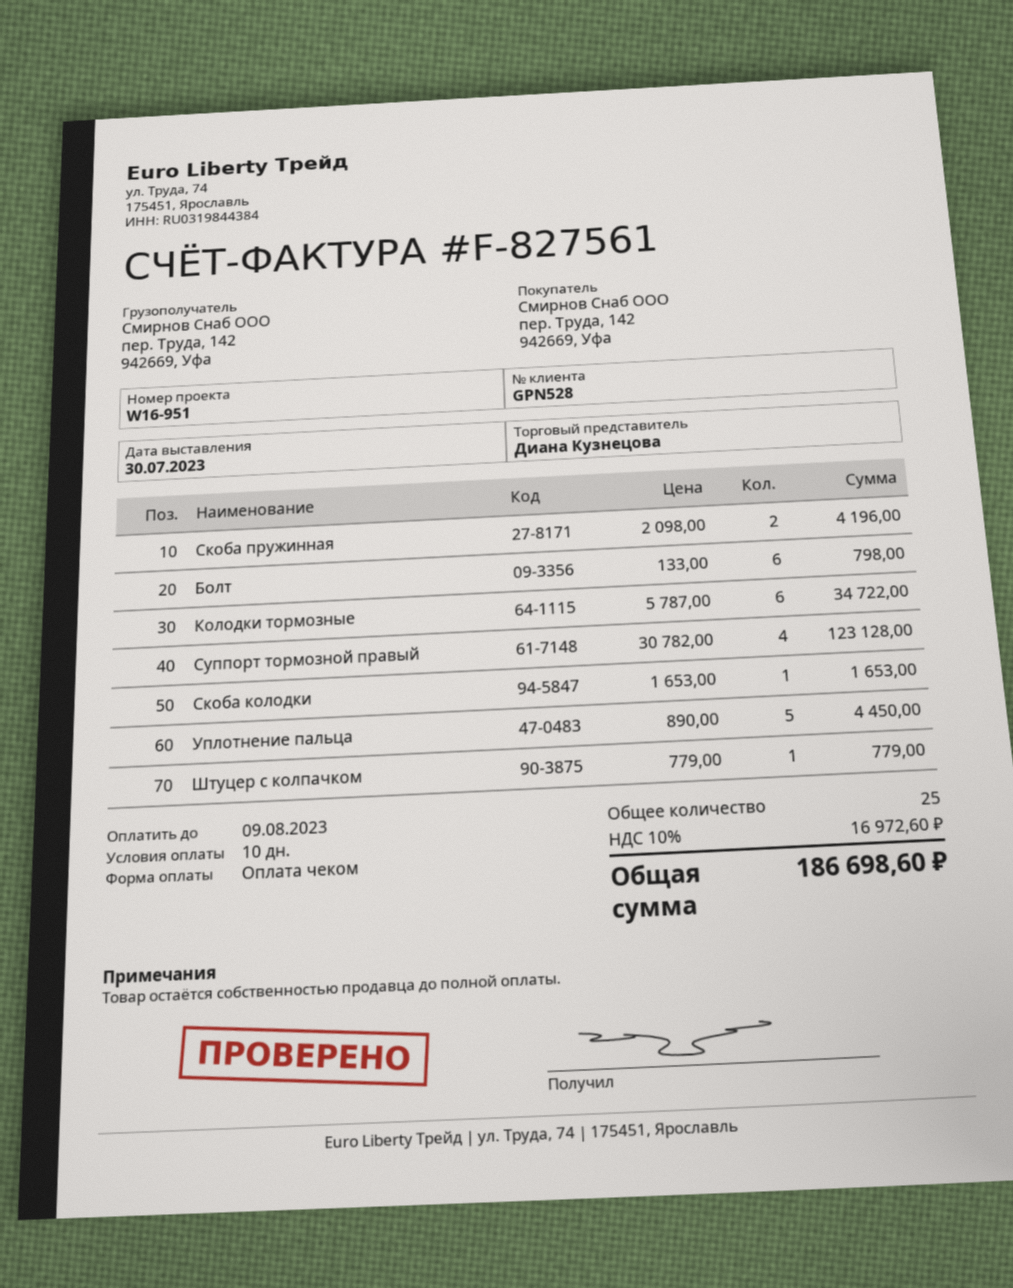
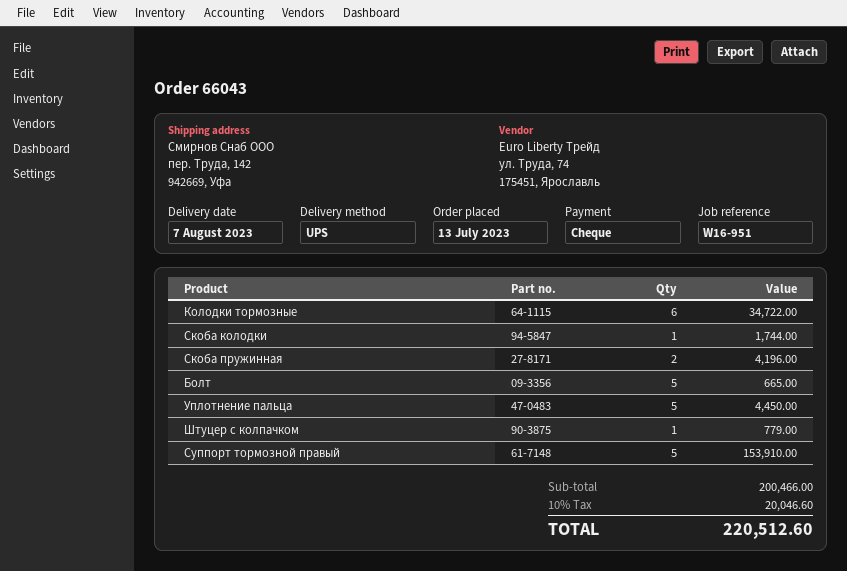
Болт: 6 for 798.00 -> 5 for 665.00
Суппорт тормозной правый: 4 for 123128.00 -> 5 for 153910.00
Скоба колодки: 1 for 1653.00 -> 1 for 1744.00
tax: 10% = 16972.60 -> 10% = 20046.60
total: 186698.60 -> 220512.60

